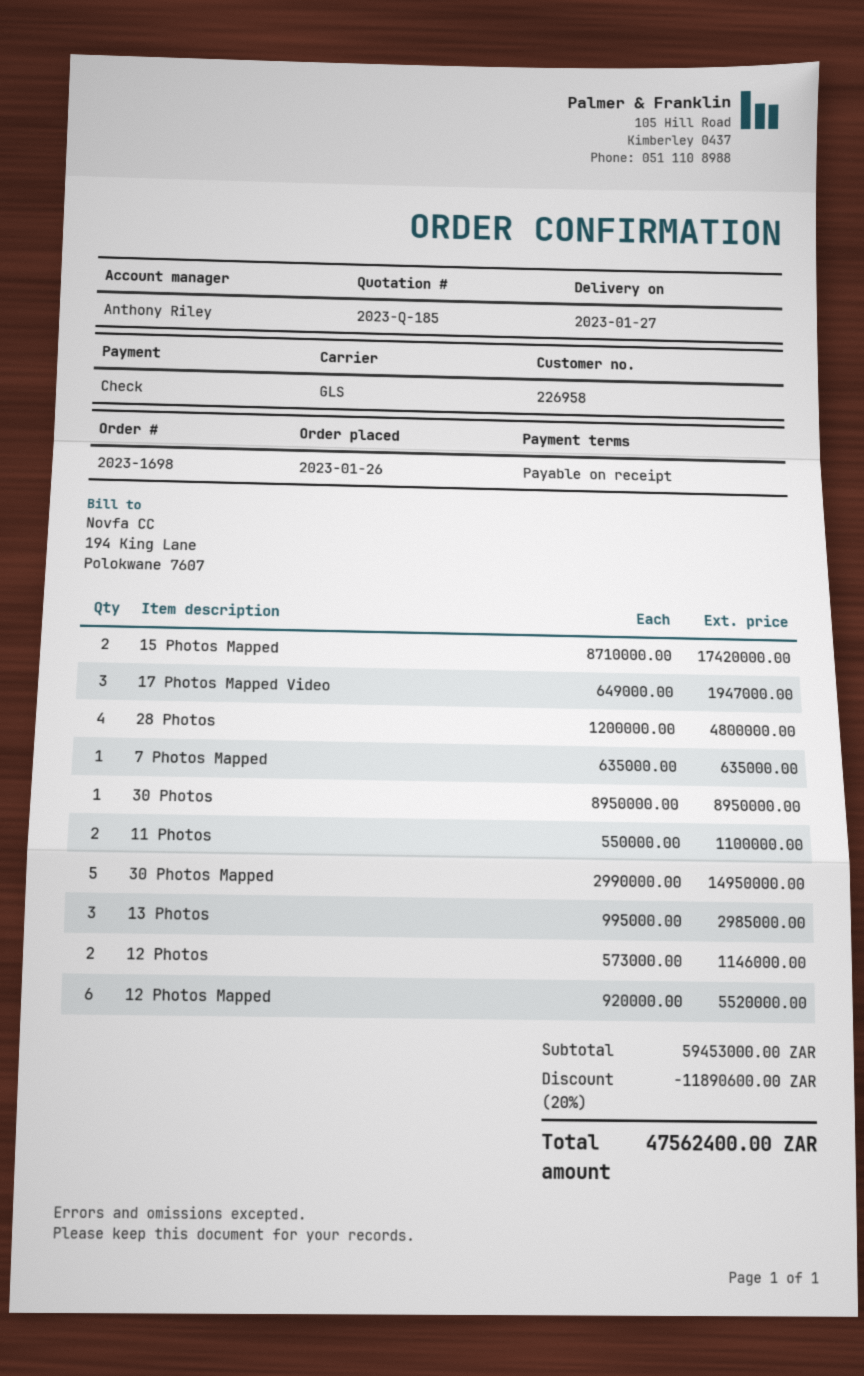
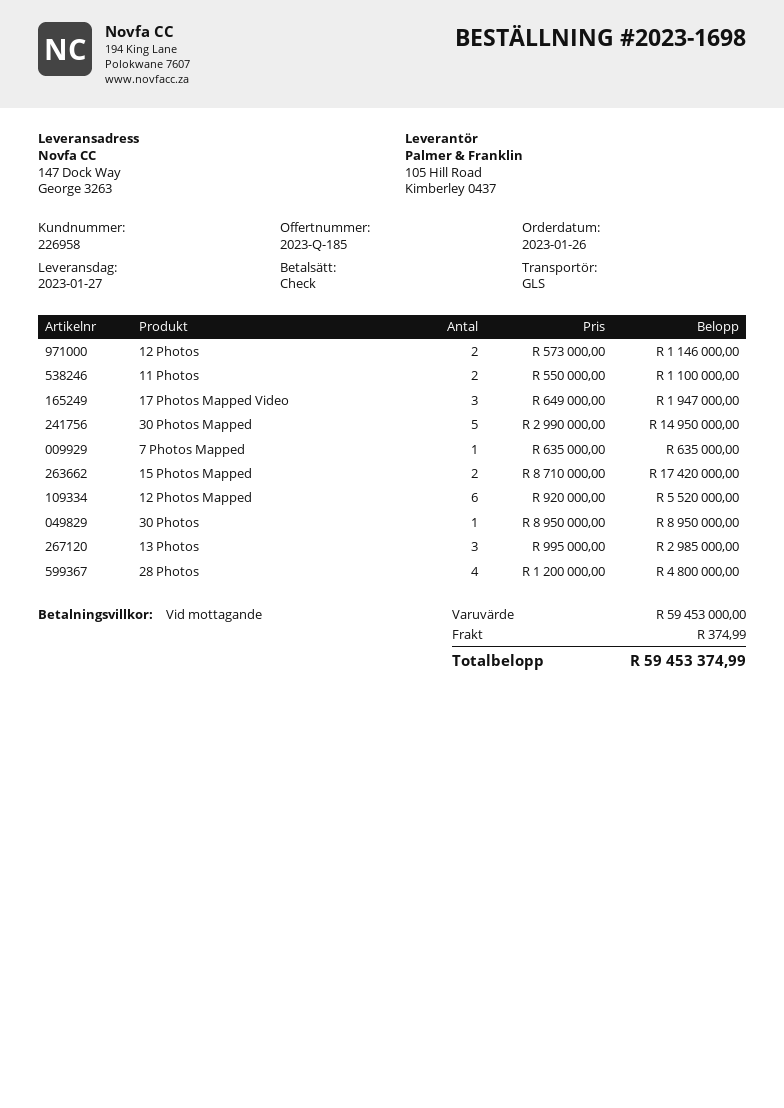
discount: 20% = 11890600.00 -> none
shipping: none -> 374.99
total: 47562400.00 -> 59453374.99

